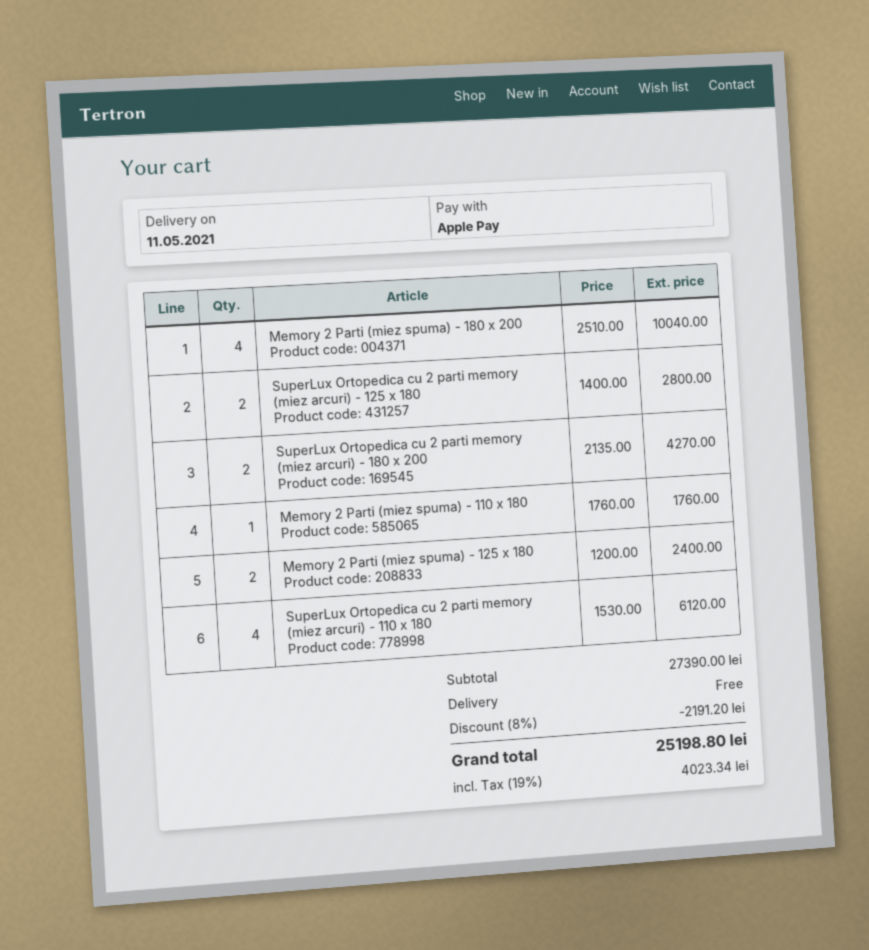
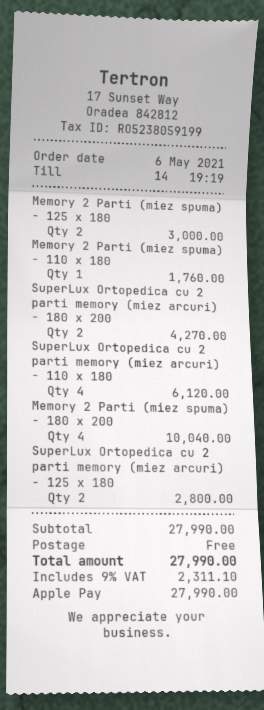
Memory 2 Parti (miez spuma) - 125 x 180: 2 for 2400.00 -> 2 for 3000.00
subtotal: 27390.00 -> 27990.00
discount: 8% = 2191.20 -> none
tax: 19% = 4023.34 -> 9% = 2311.10
total: 25198.80 -> 27990.00

